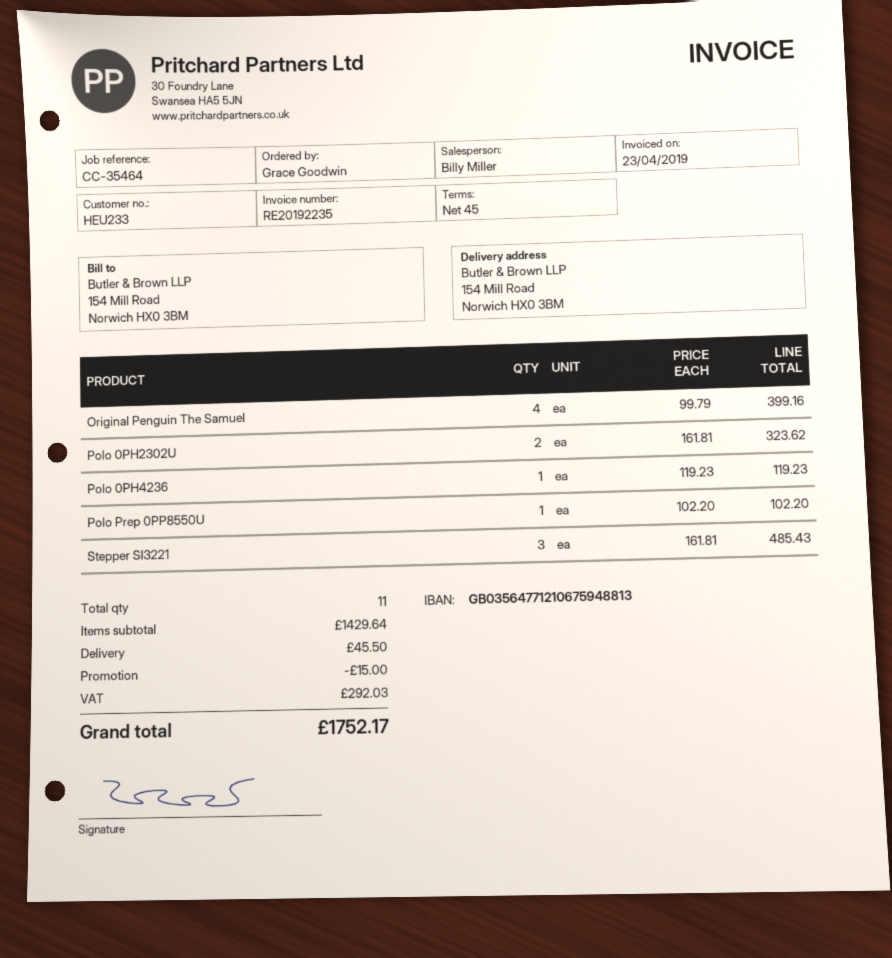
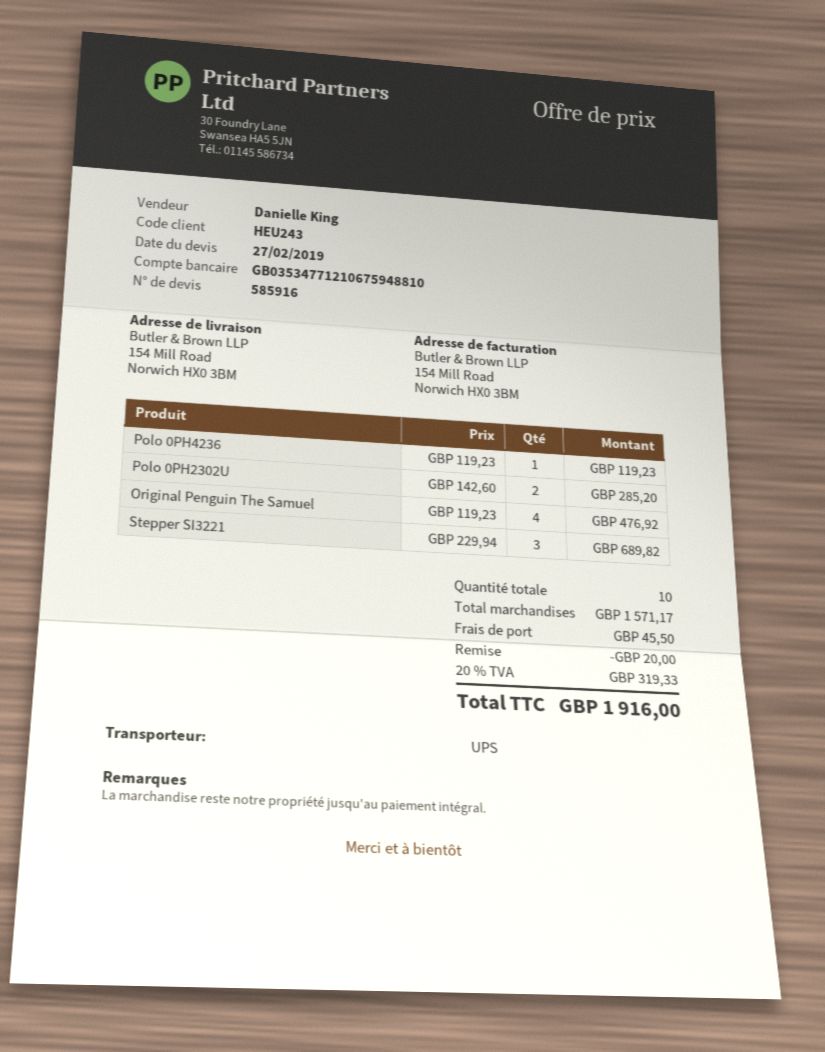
customer number: HEU233 -> HEU243
sales rep: Billy Miller -> Danielle King
bank account: GB03564771210675948813 -> GB03534771210675948810
Original Penguin The Samuel: 4 x 99.79 = 399.16 -> 4 x 119.23 = 476.92
Polo 0PH2302U: 2 x 161.81 = 323.62 -> 2 x 142.60 = 285.20
Polo Prep 0PP8550U: 1 x 102.20 = 102.20 -> none
Stepper SI3221: 3 x 161.81 = 485.43 -> 3 x 229.94 = 689.82
total quantity: 11 -> 10
subtotal: 1429.64 -> 1571.17
discount: 15.00 -> 20.00
tax: 292.03 -> 319.33
total: 1752.17 -> 1916.00

